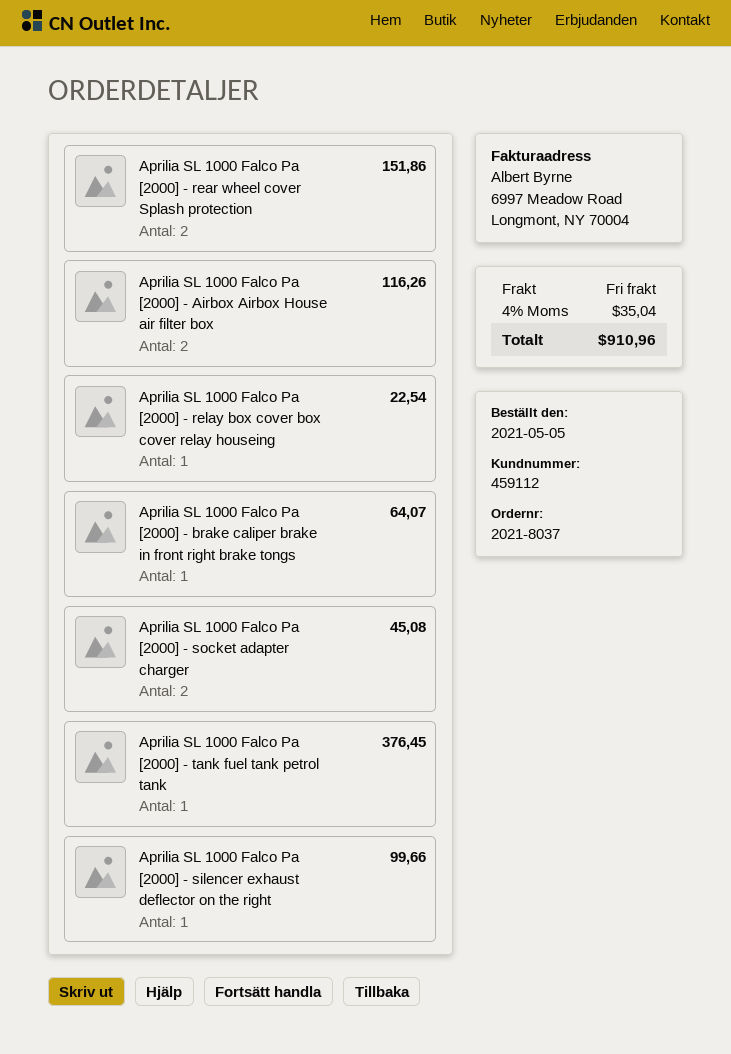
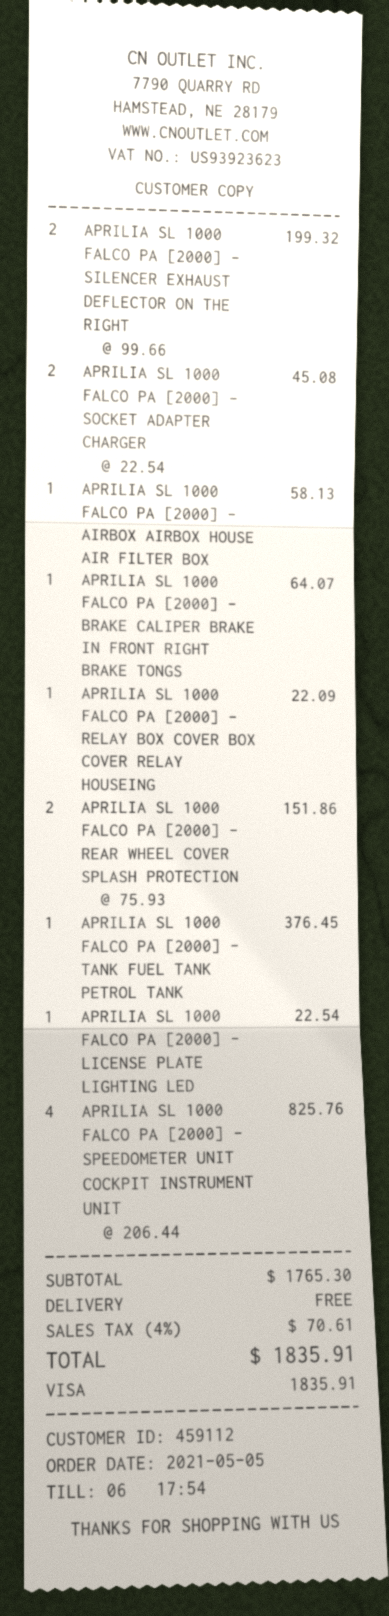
Aprilia SL 1000 Falco Pa [2000] - Airbox Airbox House air filter box: 2 for 116.26 -> 1 for 58.13
Aprilia SL 1000 Falco Pa [2000] - relay box cover box cover relay houseing: 1 for 22.54 -> 1 for 22.09
Aprilia SL 1000 Falco Pa [2000] - silencer exhaust deflector on the right: 1 for 99.66 -> 2 for 199.32
APRILIA SL 1000 FALCO PA [2000] - LICENSE PLATE LIGHTING LED: none -> 1 for 22.54
APRILIA SL 1000 FALCO PA [2000] - SPEEDOMETER UNIT COCKPIT INSTRUMENT UNIT: none -> 4 for 825.76
tax: 4% = 35.04 -> 4% = 70.61
total: 910.96 -> 1835.91

